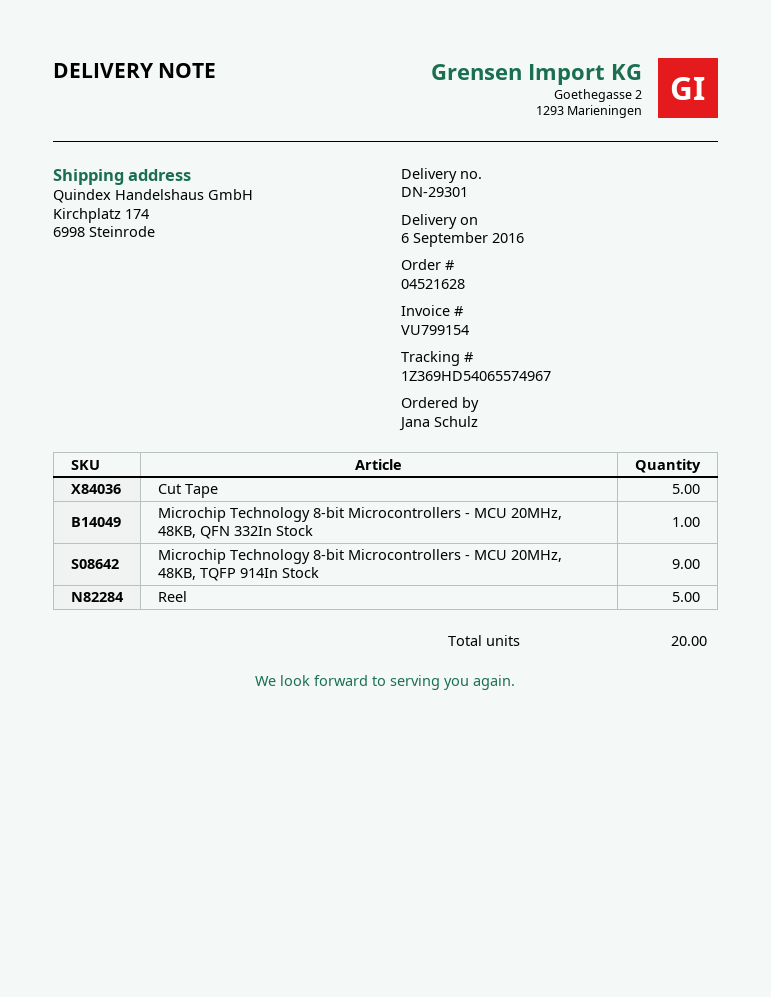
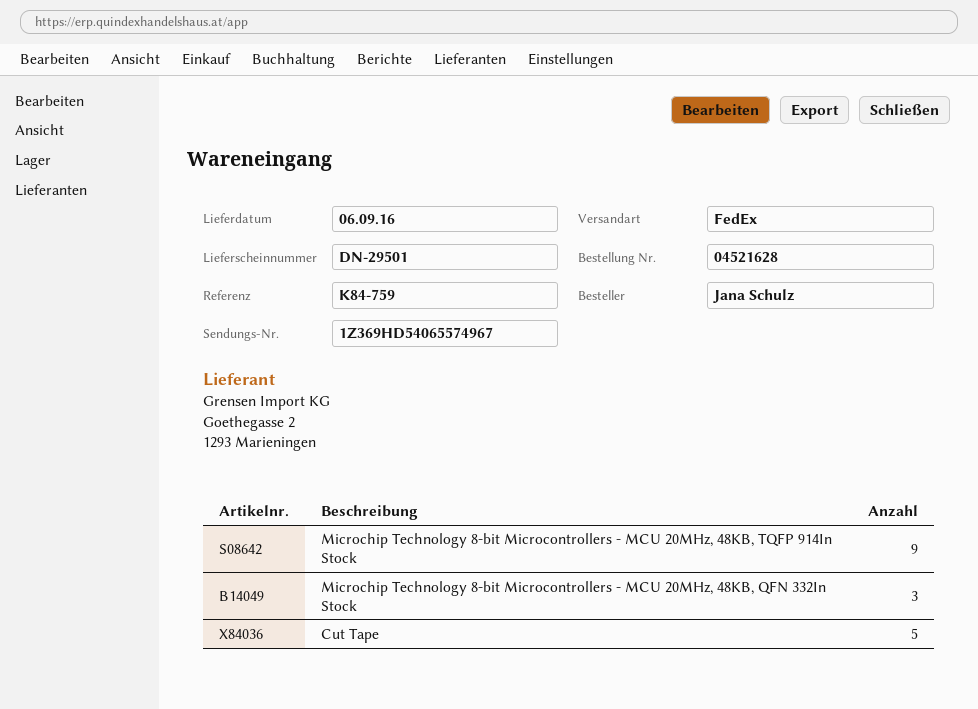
delivery note number: DN-29301 -> DN-29501
Microchip Technology 8-bit Microcontrollers - MCU 20MHz, 48KB, QFN 332In Stock: 1 -> 3
Reel: 5 -> none

